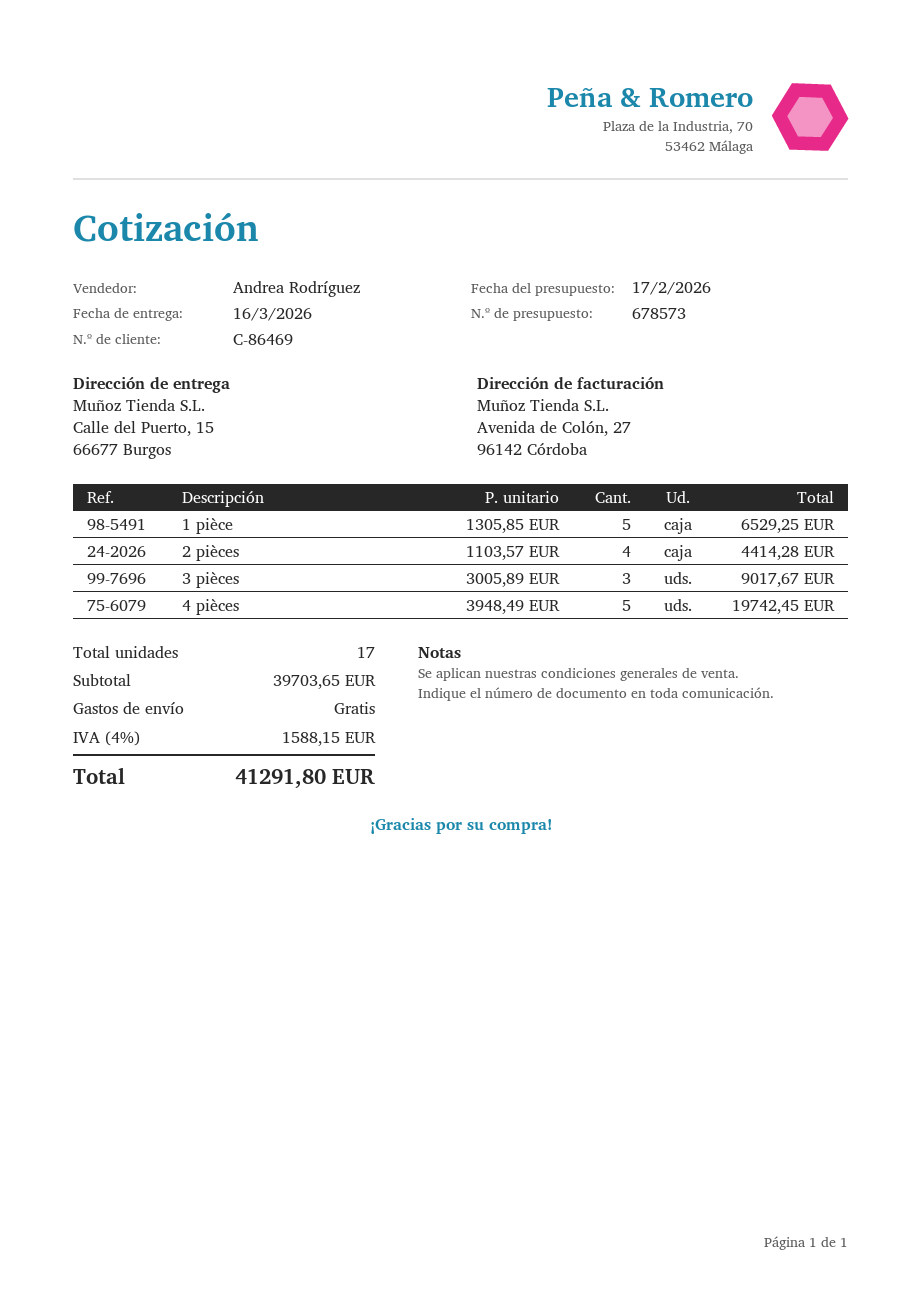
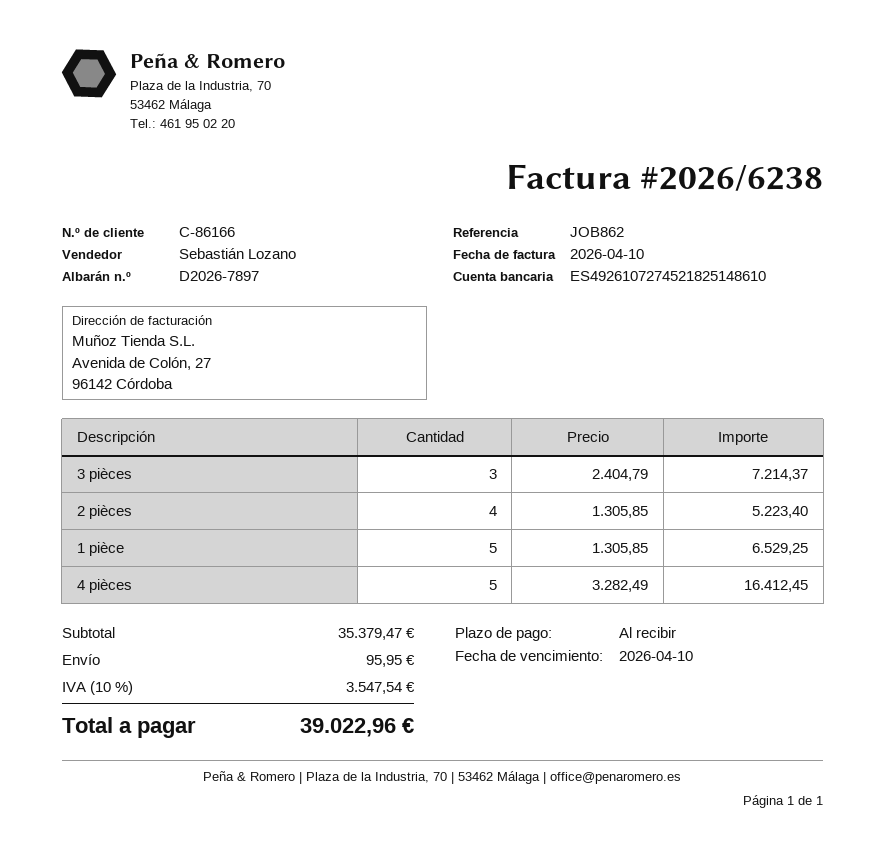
customer number: C-86469 -> C-86166
sales rep: Andrea Rodríguez -> Sebastián Lozano
2 pièces: 4 x 1103.57 = 4414.28 -> 4 x 1305.85 = 5223.40
3 pièces: 3 x 3005.89 = 9017.67 -> 3 x 2404.79 = 7214.37
4 pièces: 5 x 3948.49 = 19742.45 -> 5 x 3282.49 = 16412.45
subtotal: 39703.65 -> 35379.47
shipping: 0.00 -> 95.95
tax: 4% = 1588.15 -> 10% = 3547.54
total: 41291.80 -> 39022.96

